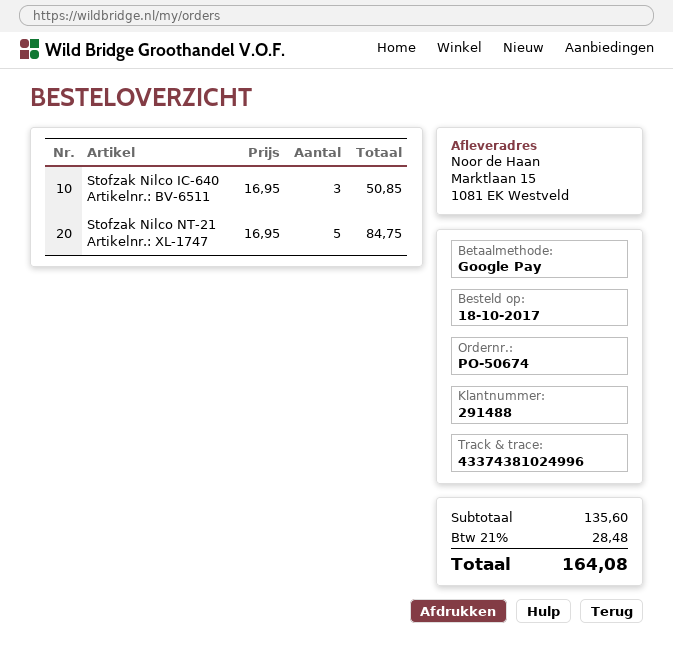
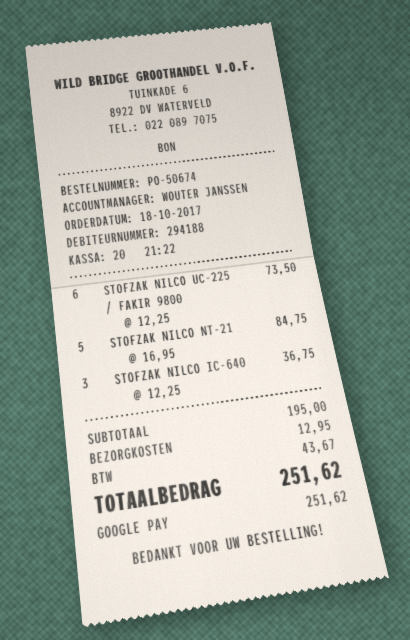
customer number: 291488 -> 294188
Stofzak Nilco IC-640: 3 x 16.95 = 50.85 -> 3 x 12.25 = 36.75
STOFZAK NILCO UC-225 / FAKIR 9800: none -> 6 x 12.25 = 73.50
subtotal: 135.60 -> 195.00
shipping: none -> 12.95
tax: 28.48 -> 43.67
total: 164.08 -> 251.62

